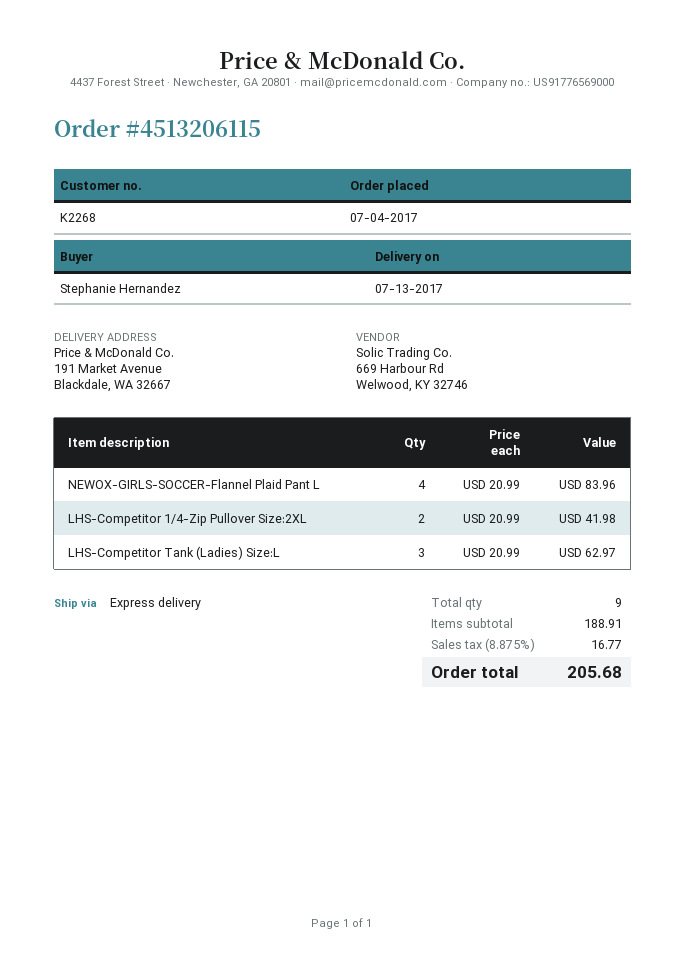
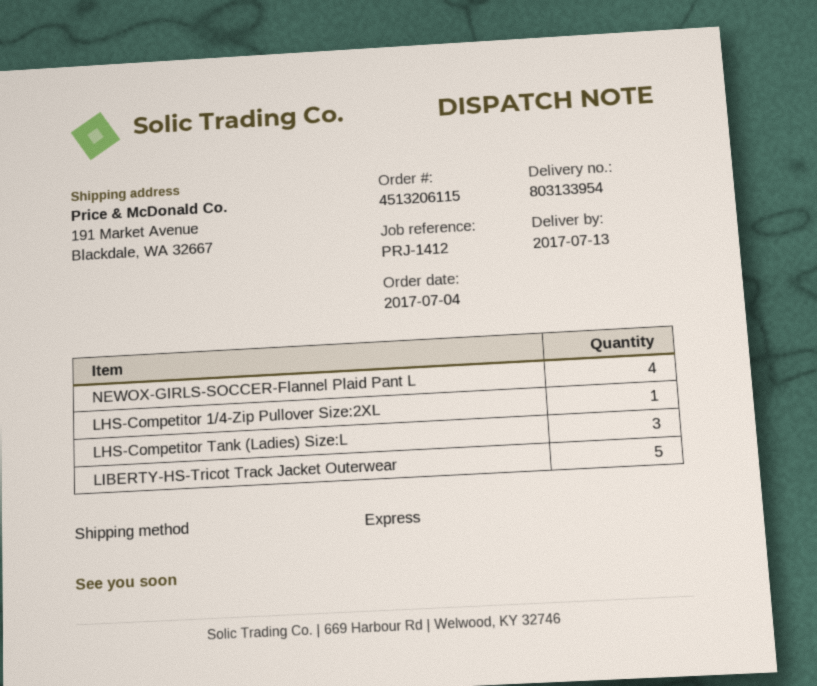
LHS-Competitor 1/4-Zip Pullover Size:2XL: 2 -> 1
LIBERTY-HS-Tricot Track Jacket Outerwear: none -> 5

